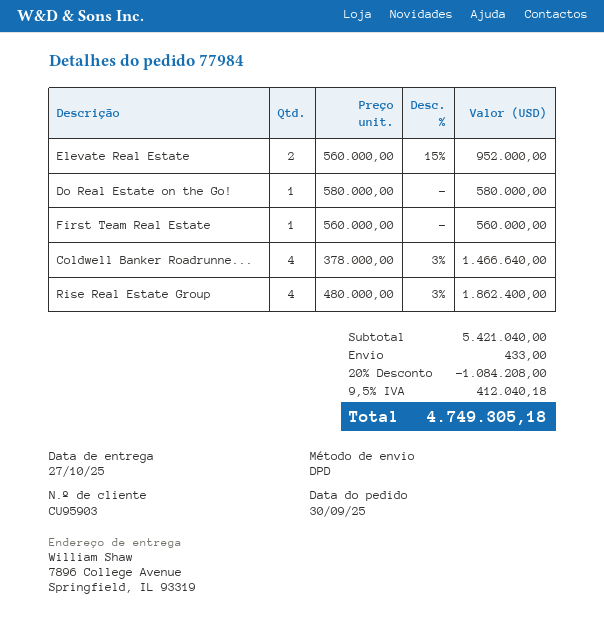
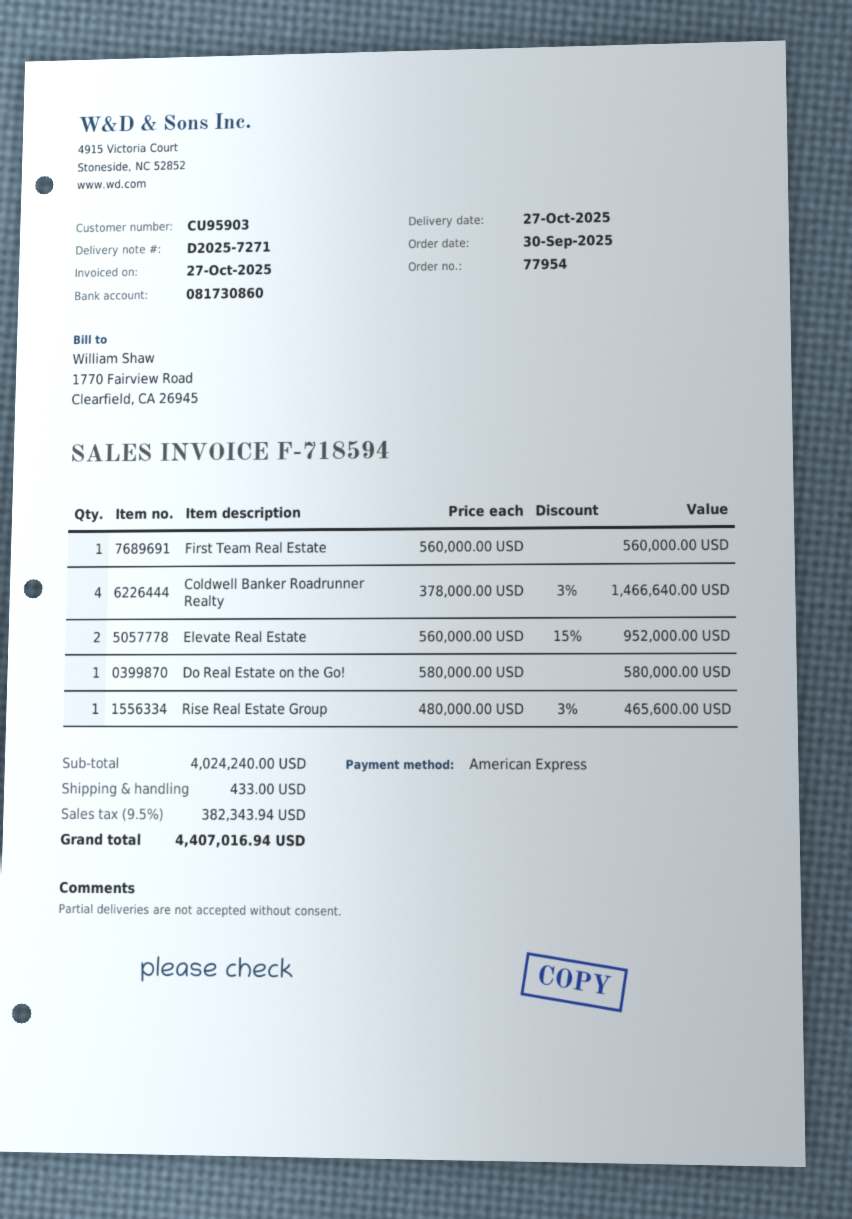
order number: 77984 -> 77954
Rise Real Estate Group: 4 x 480000.00 - 3% = 1862400.00 -> 1 x 480000.00 - 3% = 465600.00
subtotal: 5421040.00 -> 4024240.00
discount: 20% = 1084208.00 -> none
tax: 9.5% = 412040.18 -> 9.5% = 382343.94
total: 4749305.18 -> 4407016.94

